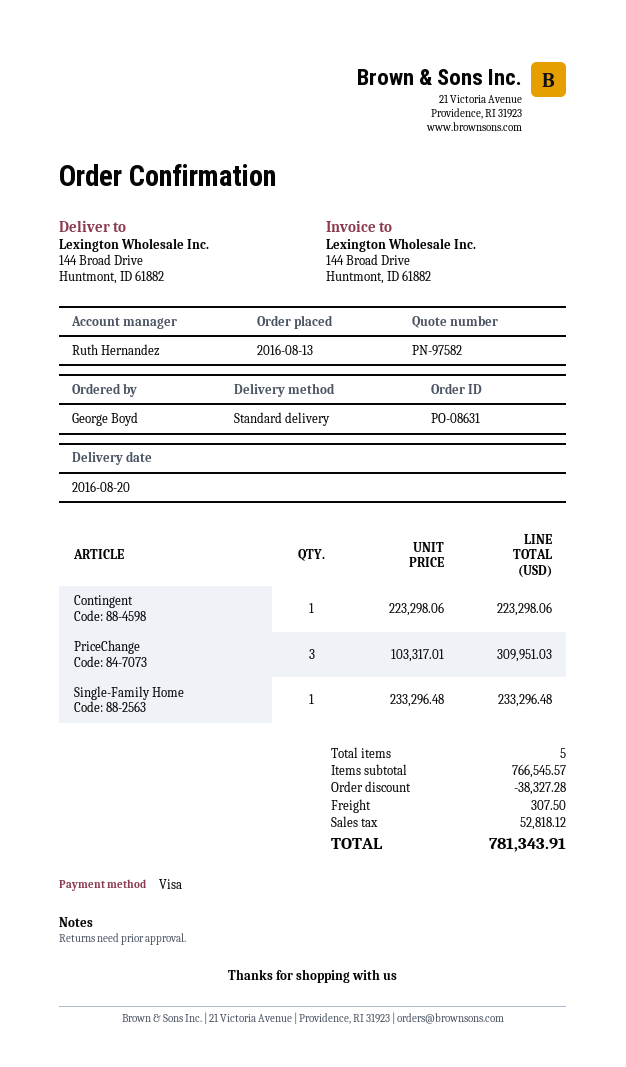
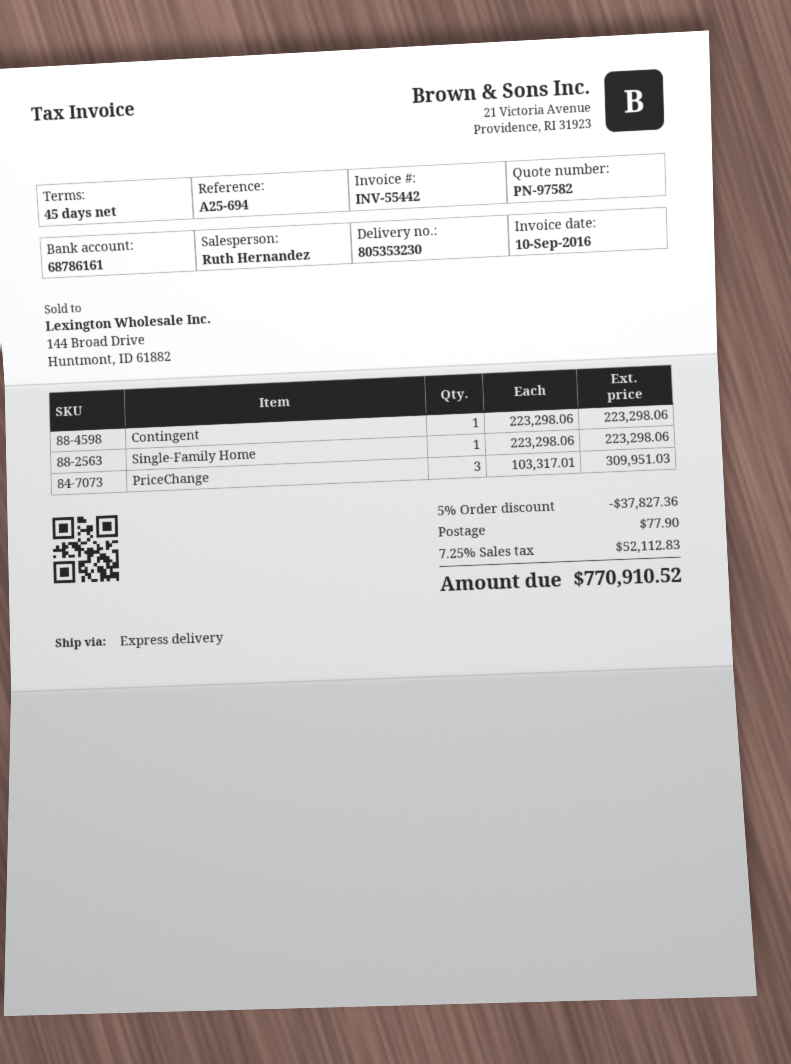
shipping method: standard -> express
Single-Family Home: 1 x 233296.48 = 233296.48 -> 1 x 223298.06 = 223298.06
discount: 38327.28 -> 37827.36
shipping: 307.50 -> 77.90
tax: 52818.12 -> 52112.83
total: 781343.91 -> 770910.52

